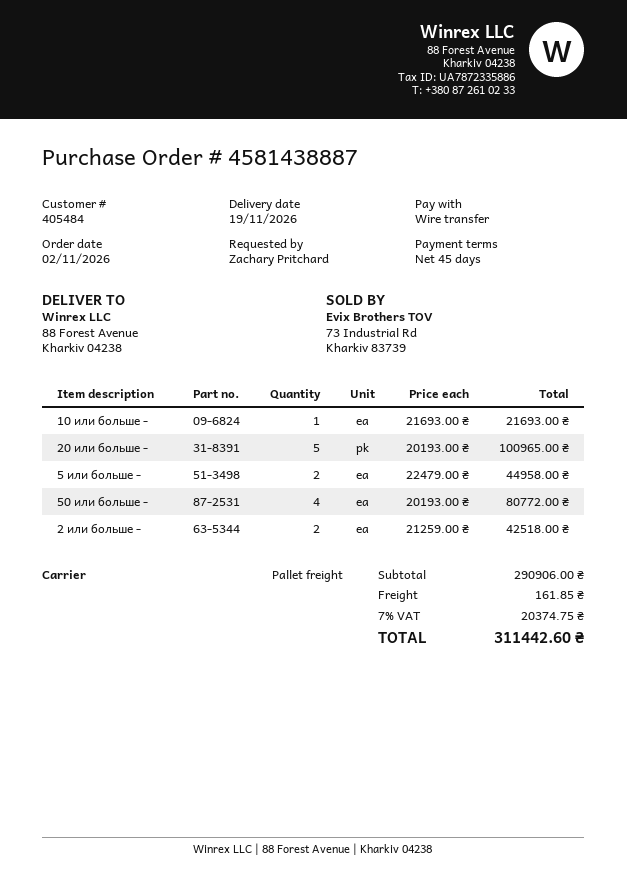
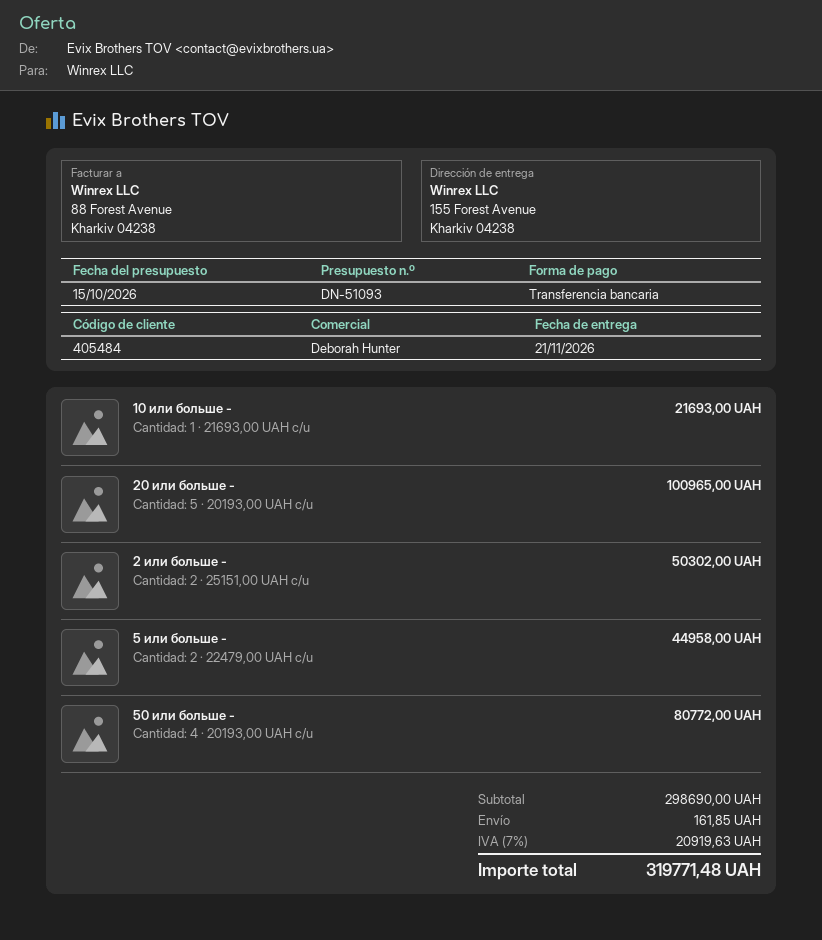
delivery date: 2026-11-19 -> 2026-11-21
ship to: 88 Forest Avenue, Kharkiv 04238 -> 155 Forest Avenue, Kharkiv 04238
2 или больше -: 2 x 21259.00 = 42518.00 -> 2 x 25151.00 = 50302.00
subtotal: 290906.00 -> 298690.00
tax: 7% = 20374.75 -> 7% = 20919.63
total: 311442.60 -> 319771.48

